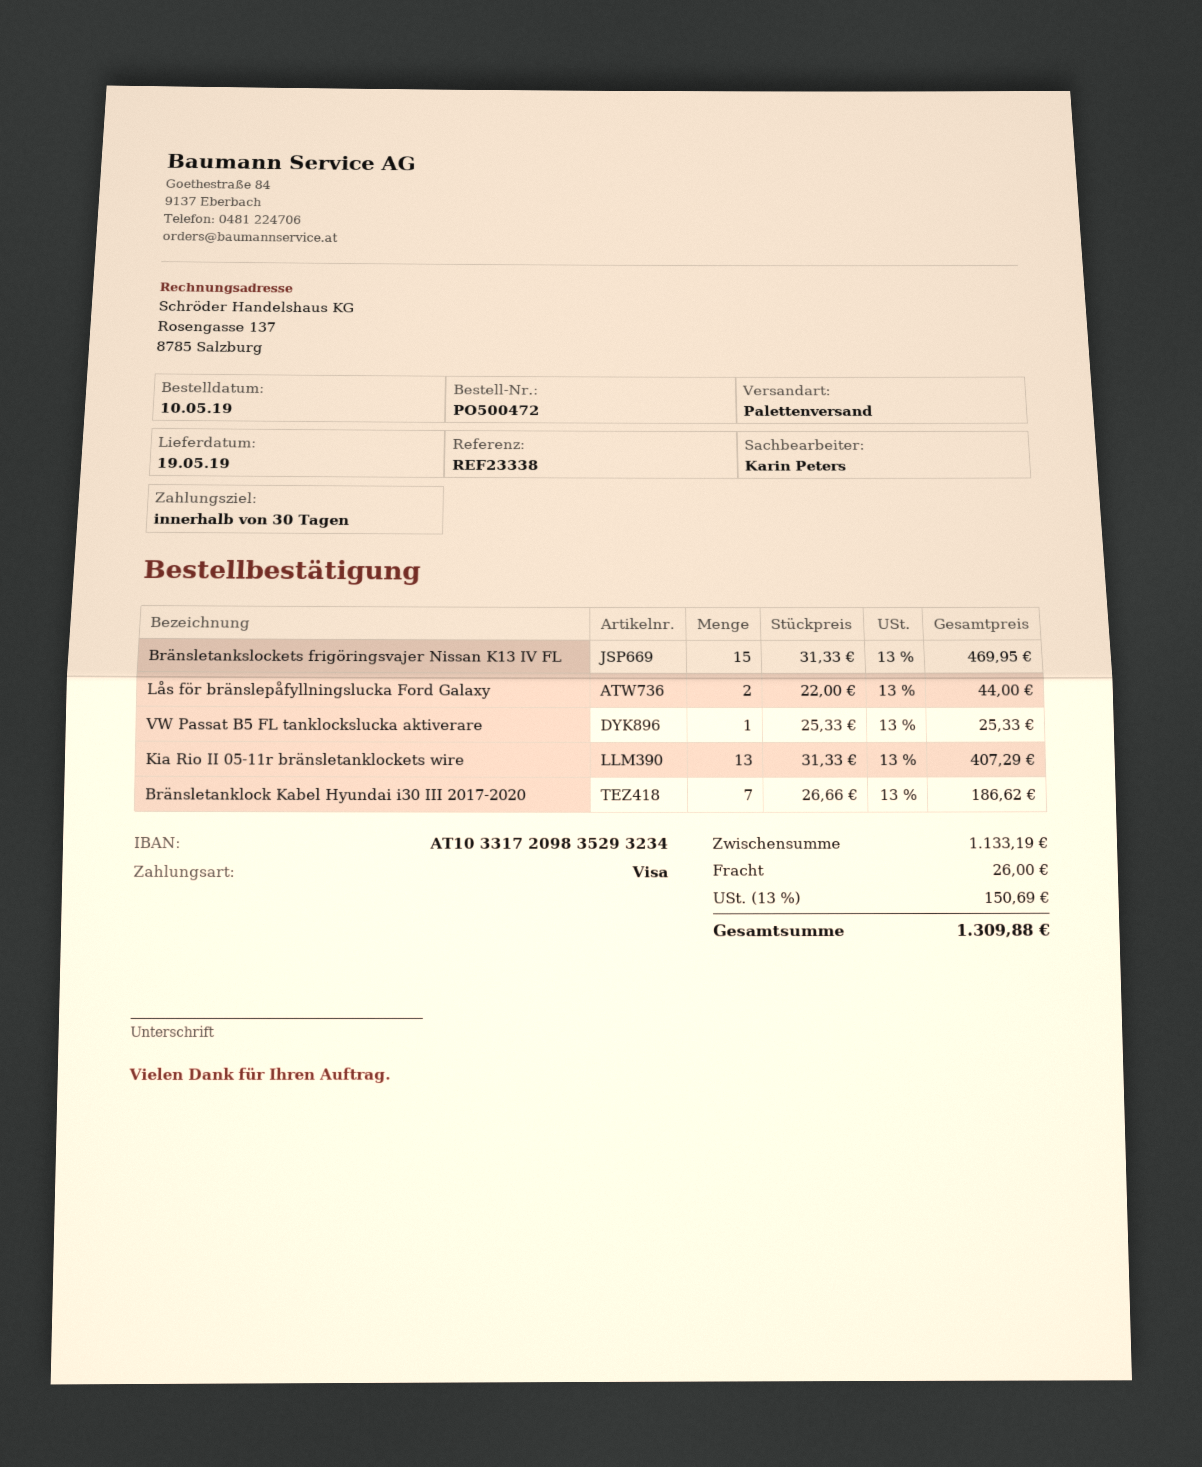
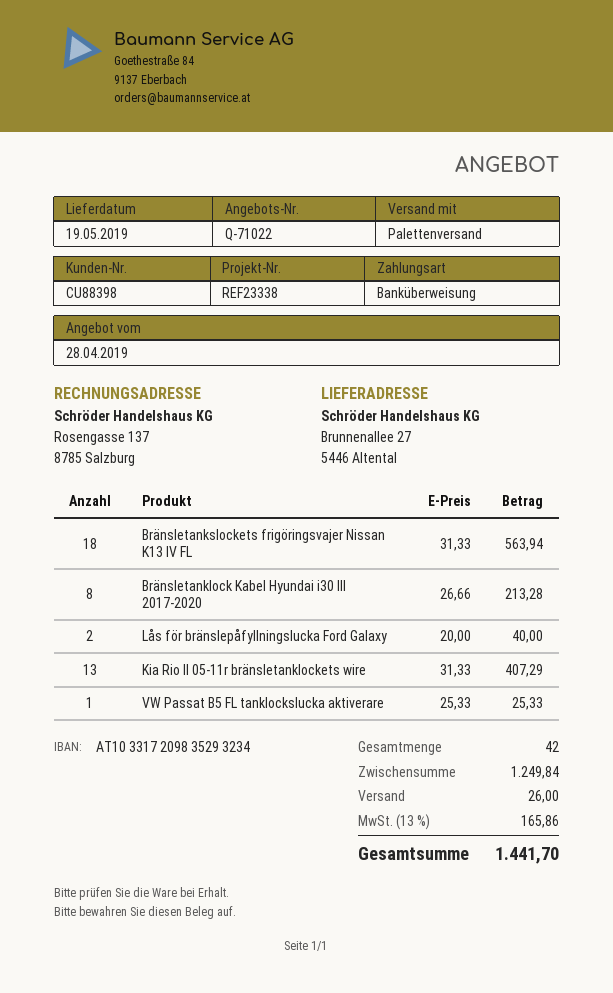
payment method: Visa -> bank transfer
Bränsletankslockets frigöringsvajer Nissan K13 IV FL: 15 x 31.33 = 469.95 -> 18 x 31.33 = 563.94
Lås för bränslepåfyllningslucka Ford Galaxy: 2 x 22.00 = 44.00 -> 2 x 20.00 = 40.00
Bränsletanklock Kabel Hyundai i30 III 2017-2020: 7 x 26.66 = 186.62 -> 8 x 26.66 = 213.28
subtotal: 1133.19 -> 1249.84
tax: 13% = 150.69 -> 13% = 165.86
total: 1309.88 -> 1441.70

